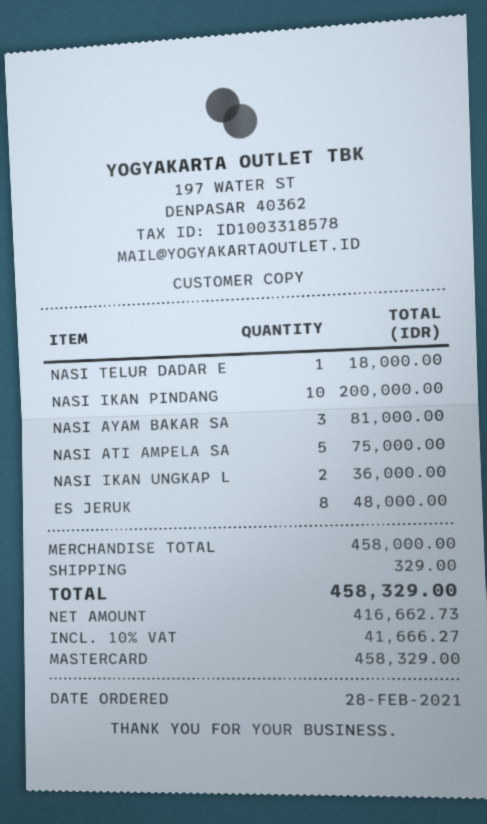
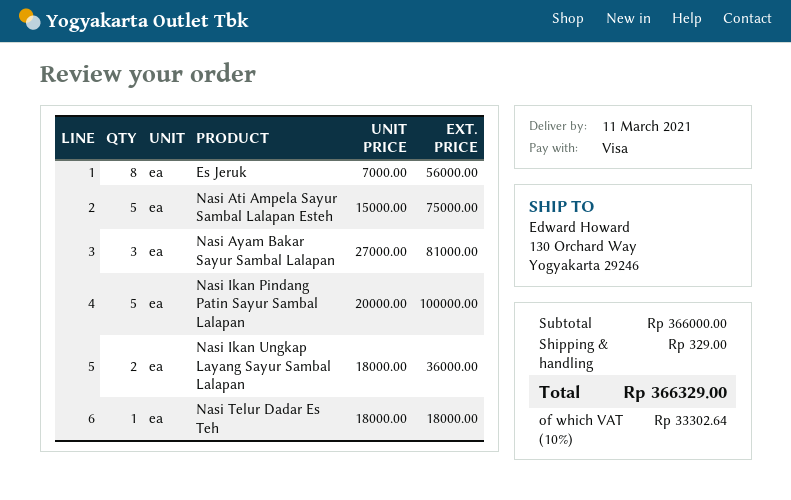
payment method: Mastercard -> Visa
NASI IKAN PINDANG: 10 for 200000.00 -> 5 for 100000.00
ES JERUK: 8 for 48000.00 -> 8 for 56000.00
subtotal: 458000.00 -> 366000.00
tax: 10% = 41666.27 -> 10% = 33302.64
total: 458329.00 -> 366329.00

